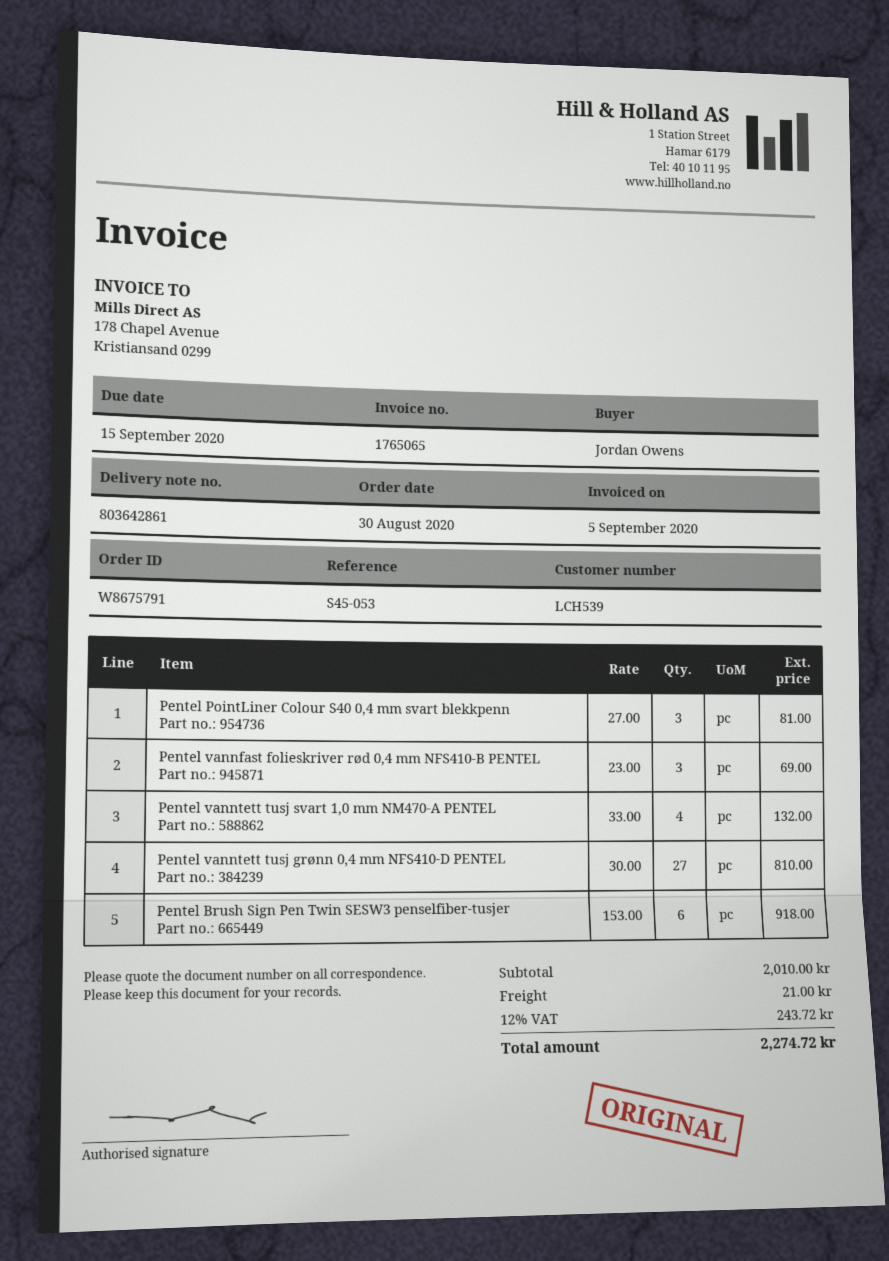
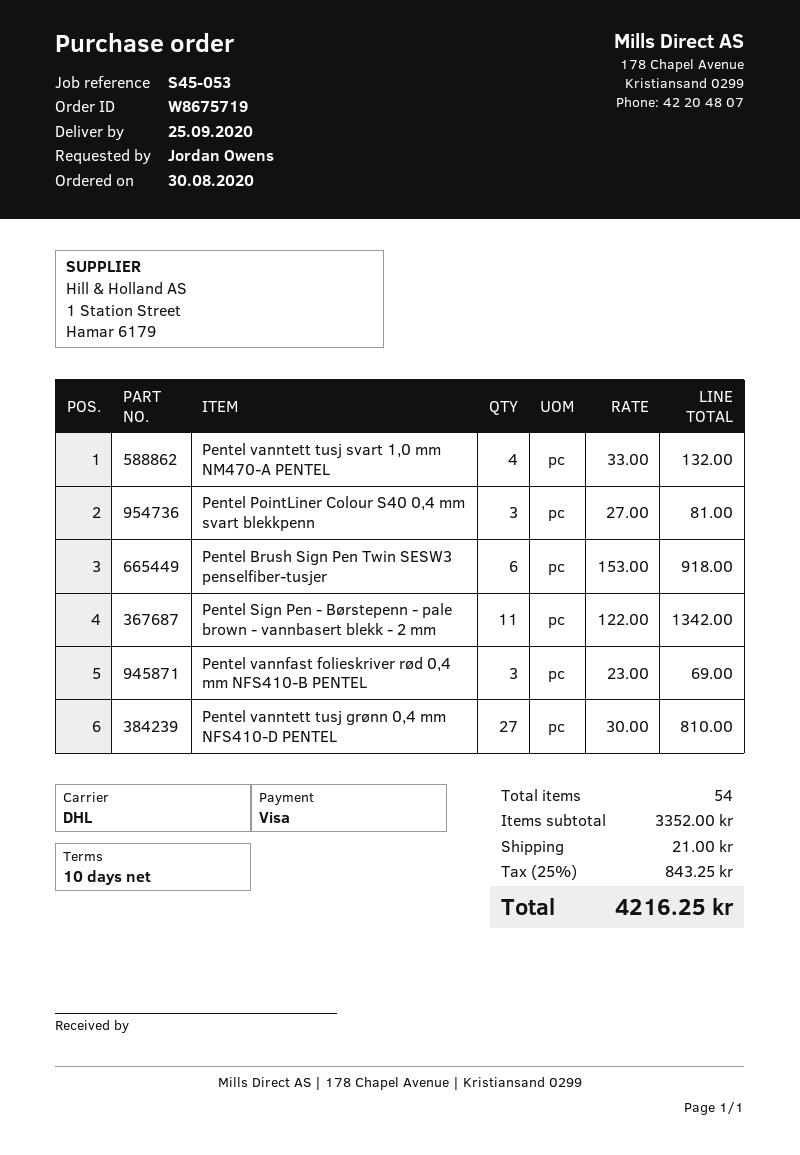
order number: W8675791 -> W8675719
Pentel Sign Pen - Børstepenn - pale brown - vannbasert blekk - 2 mm: none -> 11 x 122.00 = 1342.00
subtotal: 2010.00 -> 3352.00
tax: 12% = 243.72 -> 25% = 843.25
total: 2274.72 -> 4216.25

